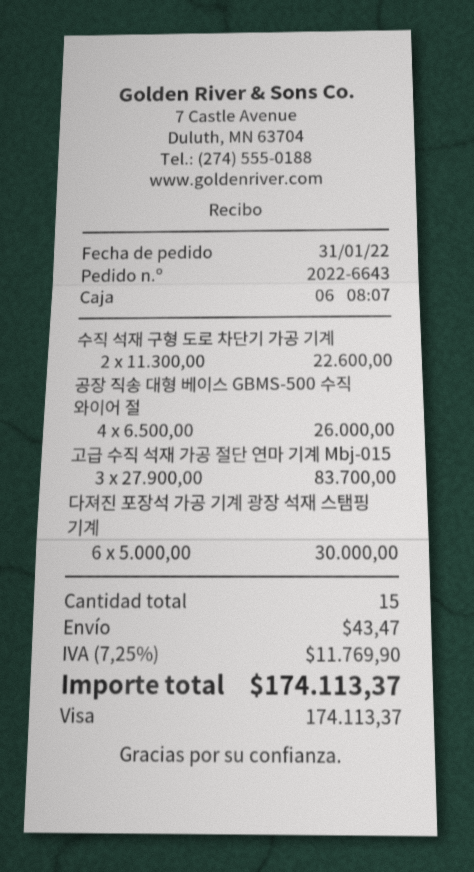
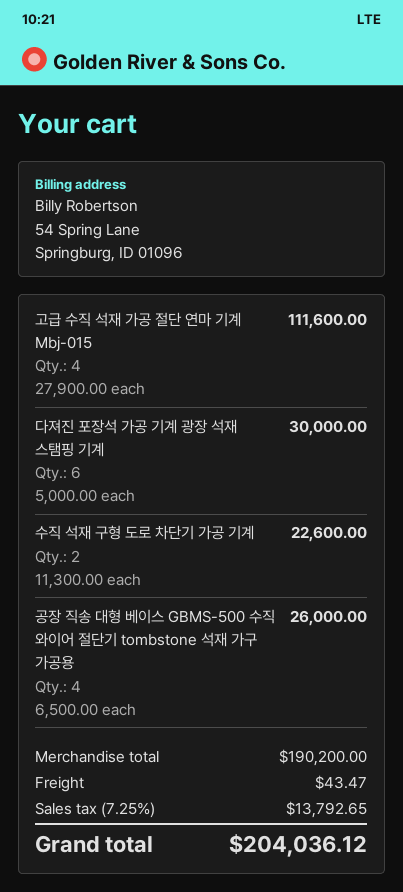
고급 수직 석재 가공 절단 연마 기계 Mbj-015: 3 x 27900.00 = 83700.00 -> 4 x 27900.00 = 111600.00
tax: 7.25% = 11769.90 -> 7.25% = 13792.65
total: 174113.37 -> 204036.12

